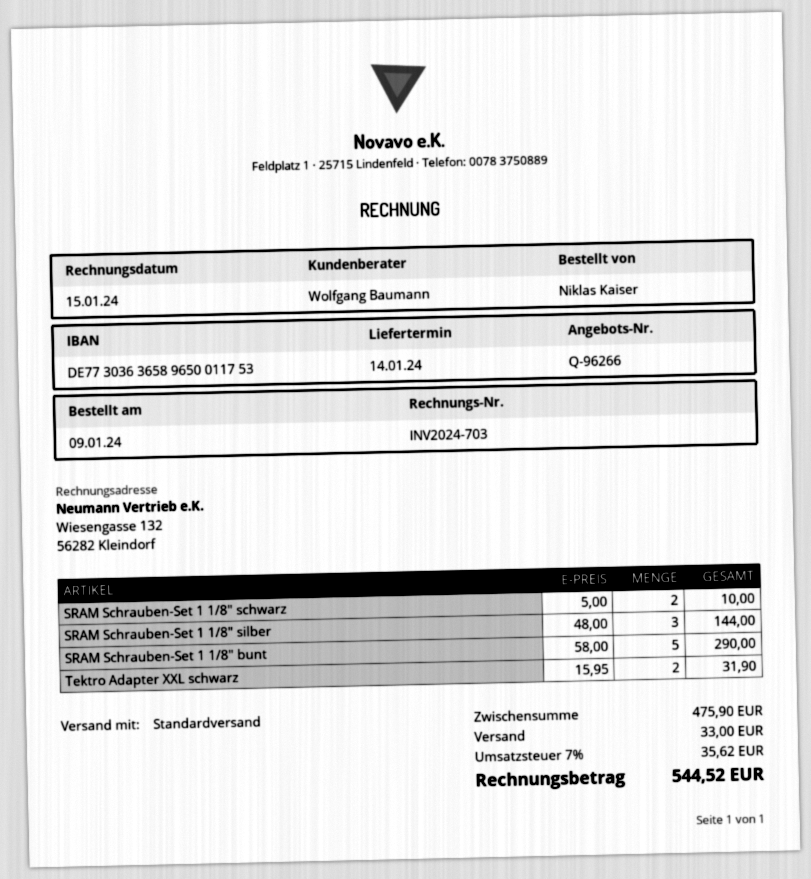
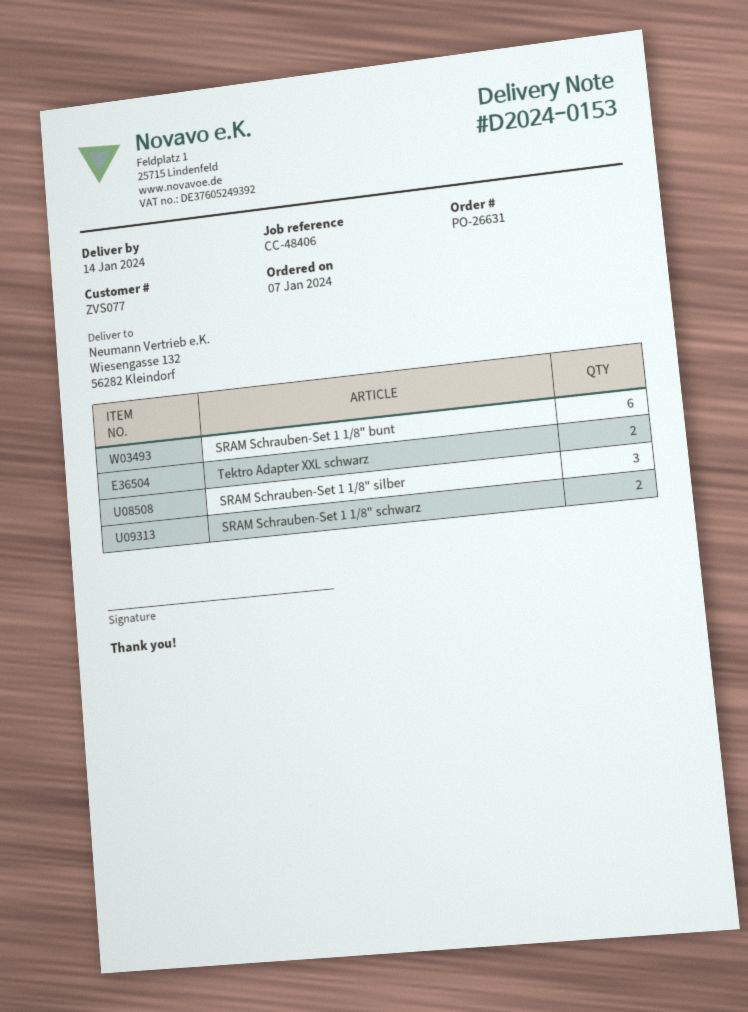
order date: 2024-01-09 -> 2024-01-07
SRAM Schrauben-Set 1 1/8" bunt: 5 -> 6

